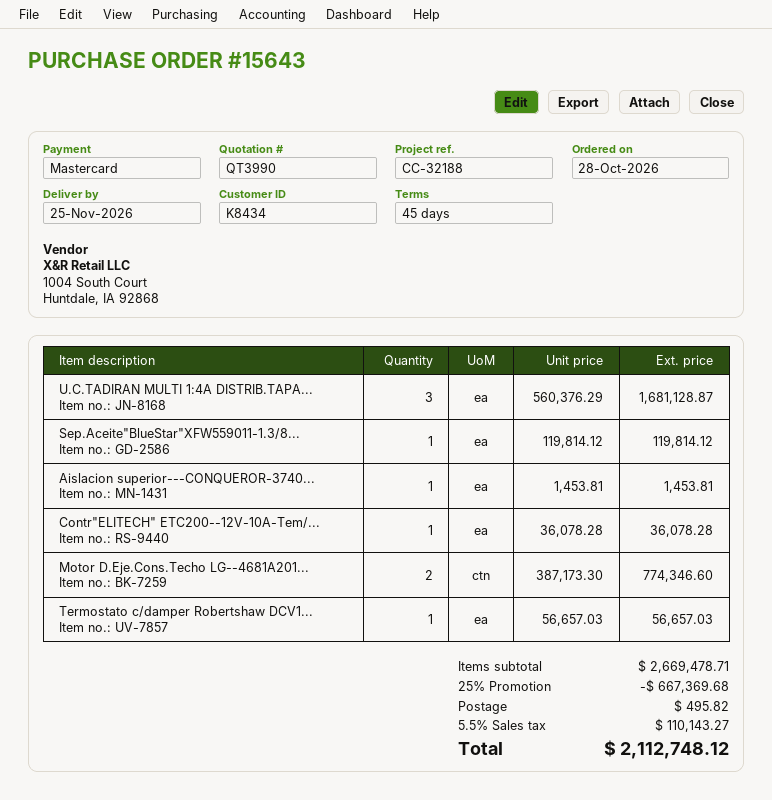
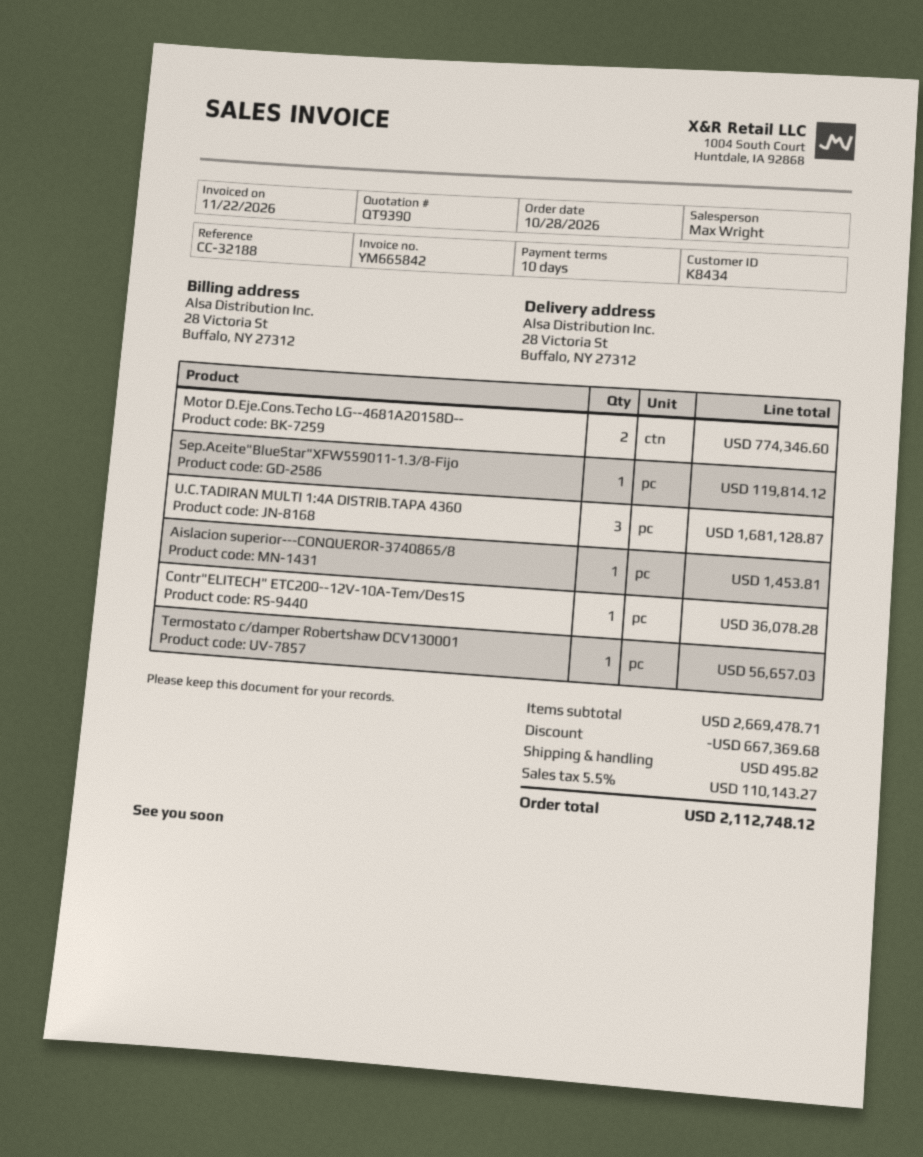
quote number: QT3990 -> QT9390
payment terms: 45 days -> 10 days

